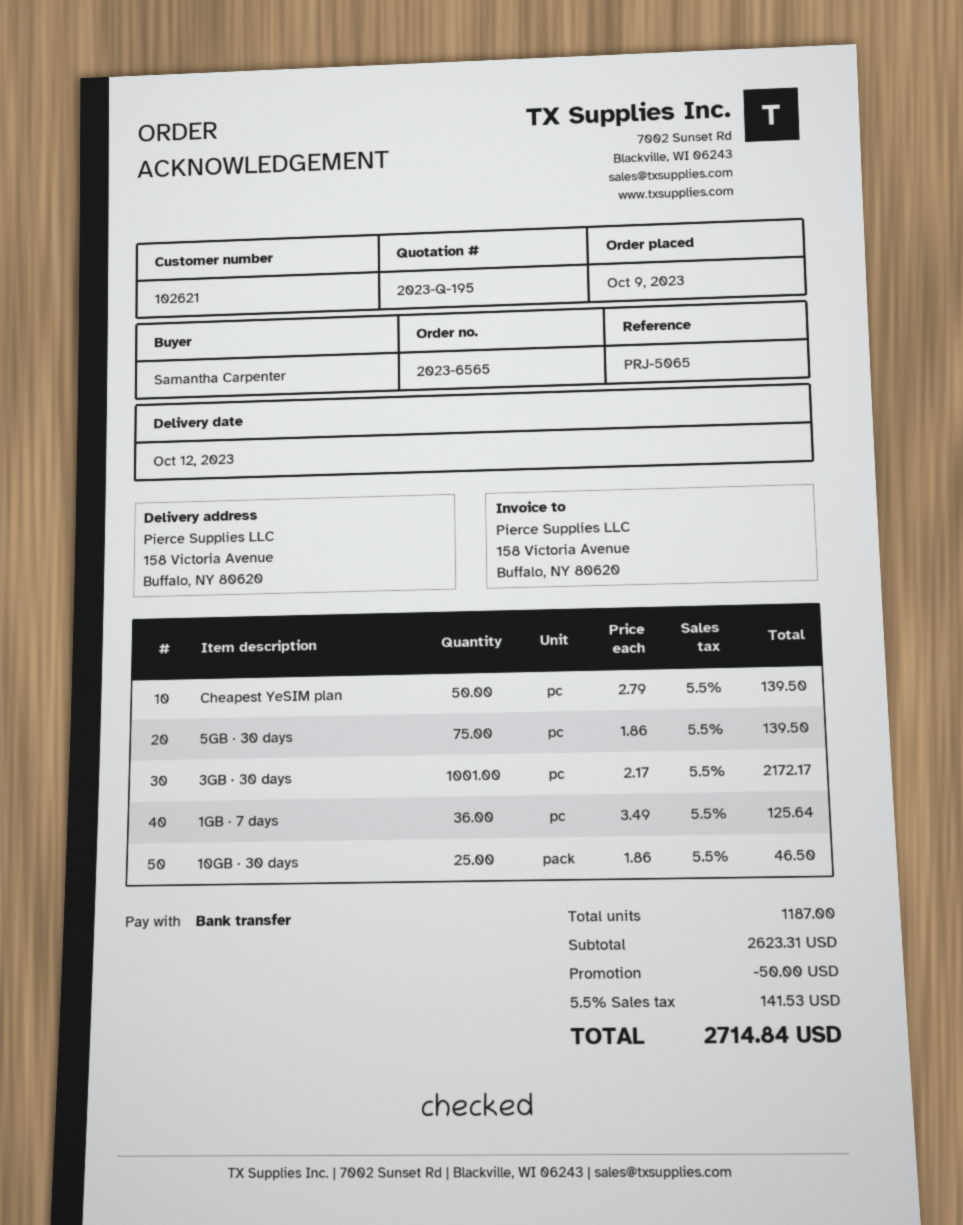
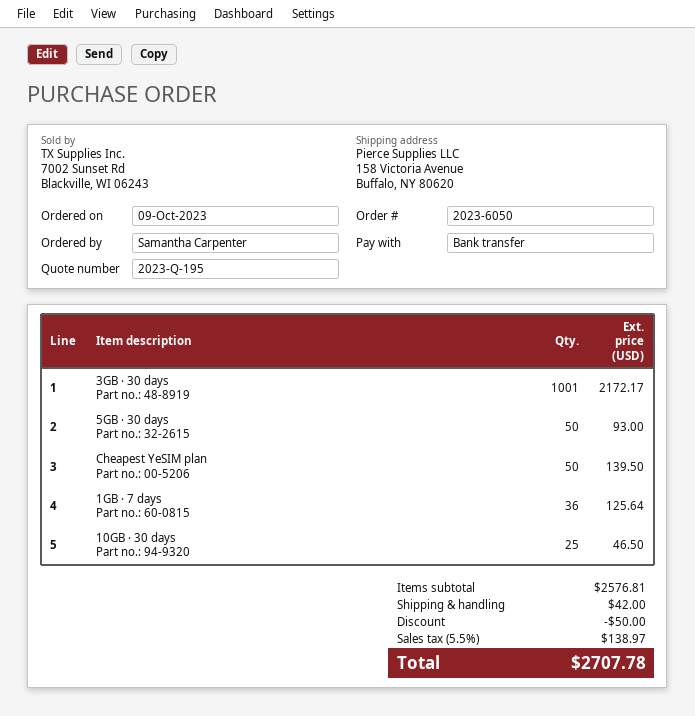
order number: 2023-6565 -> 2023-6050
5GB · 30 days: 75 for 139.50 -> 50 for 93.00
subtotal: 2623.31 -> 2576.81
shipping: none -> 42.00
tax: 5.5% = 141.53 -> 5.5% = 138.97
total: 2714.84 -> 2707.78

